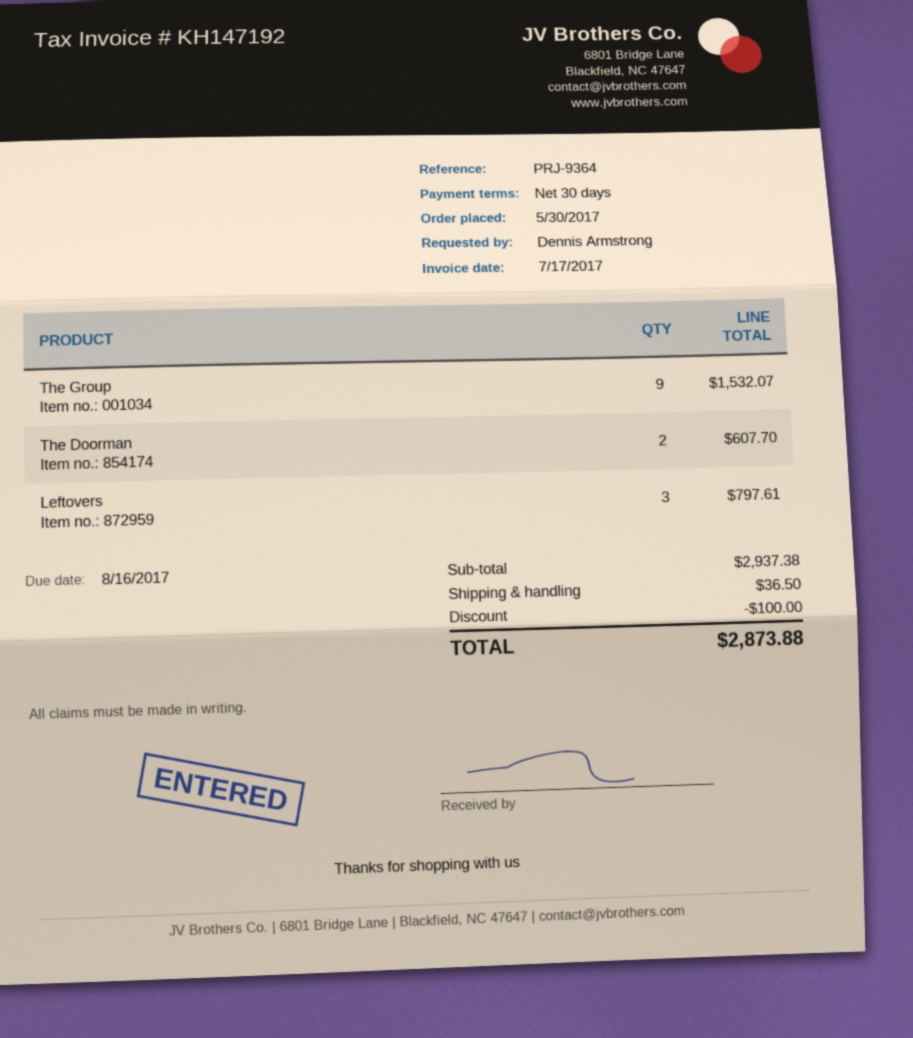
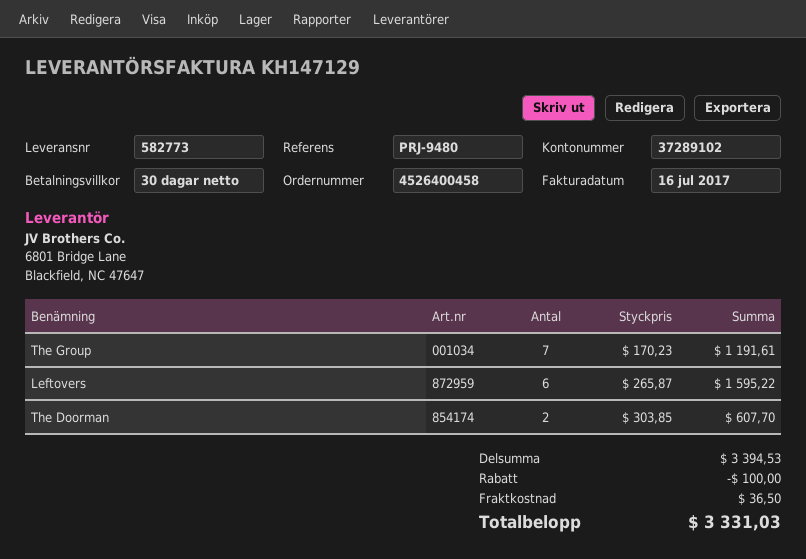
invoice number: KH147192 -> KH147129
invoice date: 2017-07-17 -> 2017-07-16
reference: PRJ-9364 -> PRJ-9480
The Group: 9 for 1532.07 -> 7 for 1191.61
Leftovers: 3 for 797.61 -> 6 for 1595.22
subtotal: 2937.38 -> 3394.53
total: 2873.88 -> 3331.03

